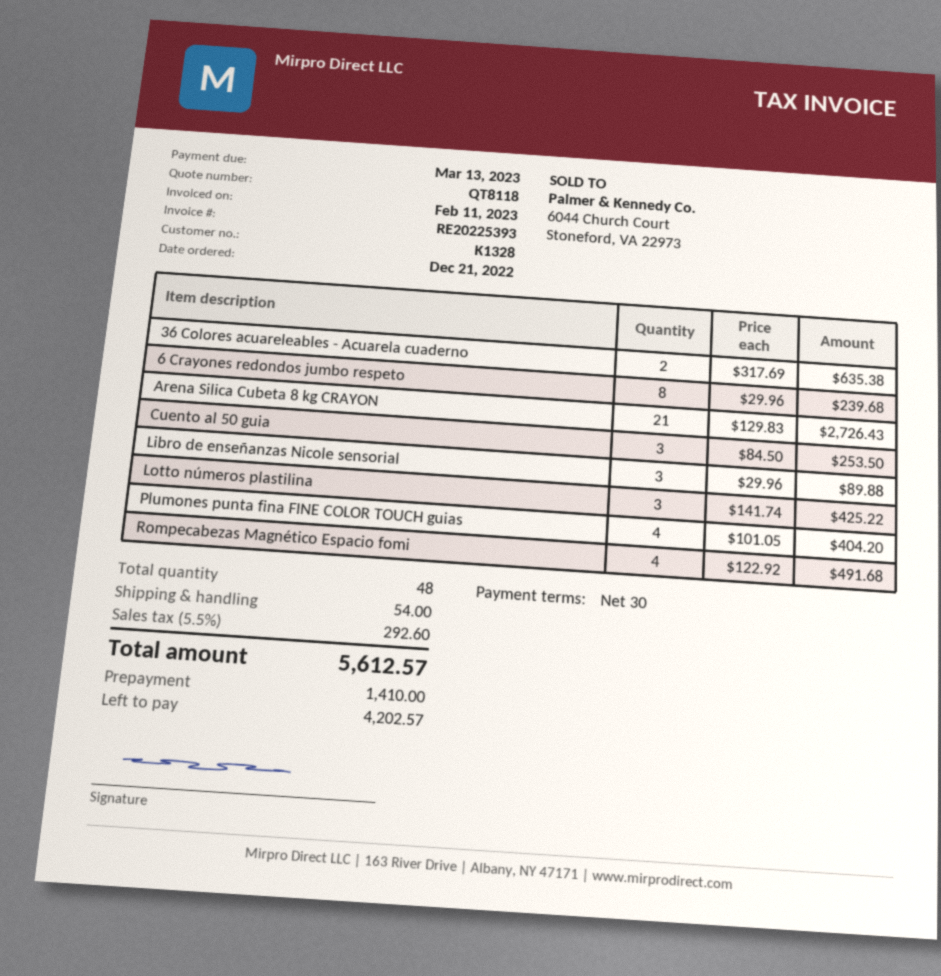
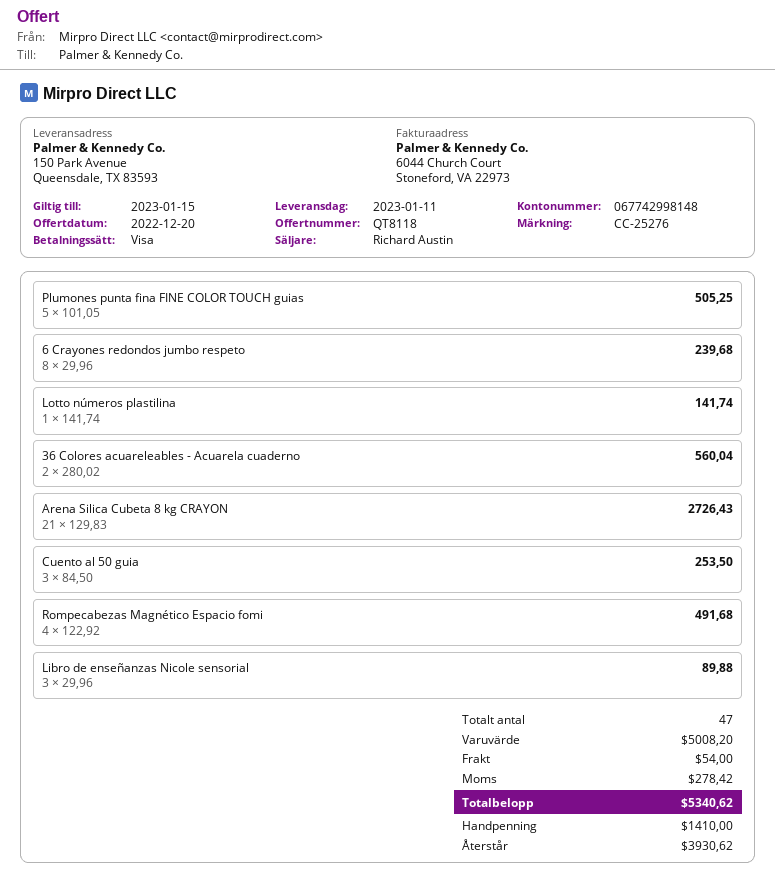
36 Colores acuareleables - Acuarela cuaderno: 2 x 317.69 = 635.38 -> 2 x 280.02 = 560.04
Lotto números plastilina: 3 x 141.74 = 425.22 -> 1 x 141.74 = 141.74
Plumones punta fina FINE COLOR TOUCH guias: 4 x 101.05 = 404.20 -> 5 x 101.05 = 505.25
total quantity: 48 -> 47
tax: 292.60 -> 278.42
total: 5612.57 -> 5340.62
balance: 4202.57 -> 3930.62

